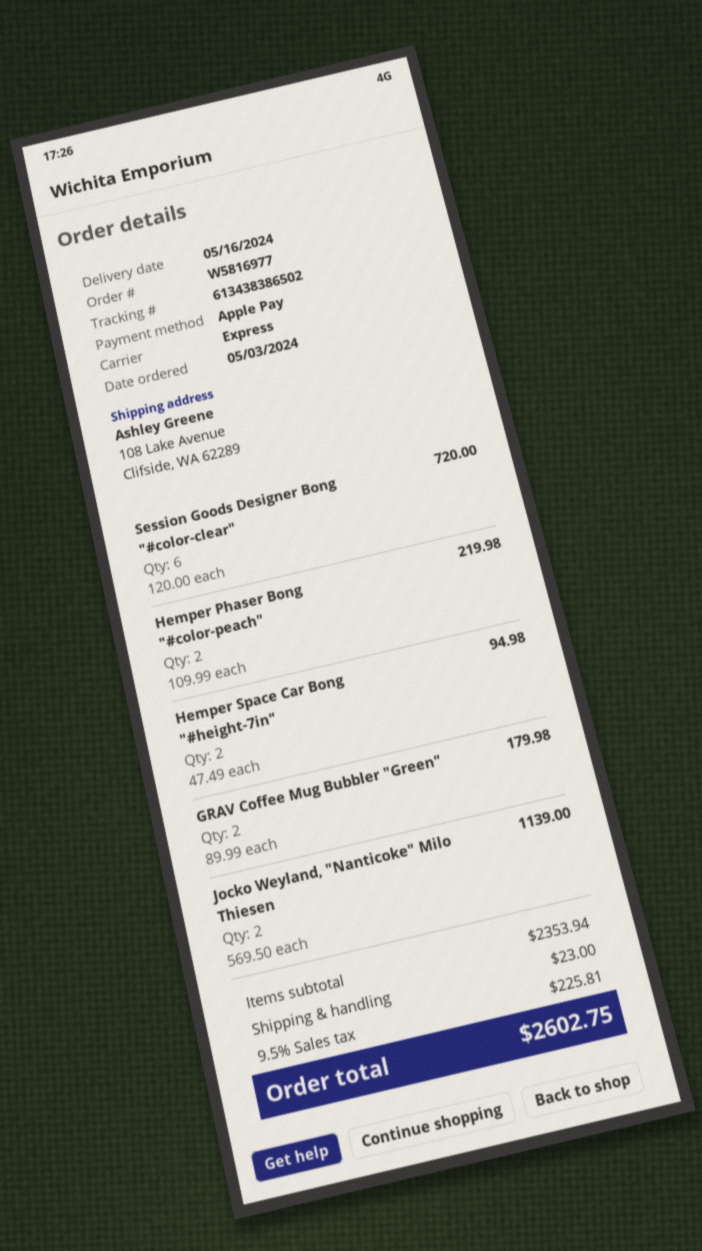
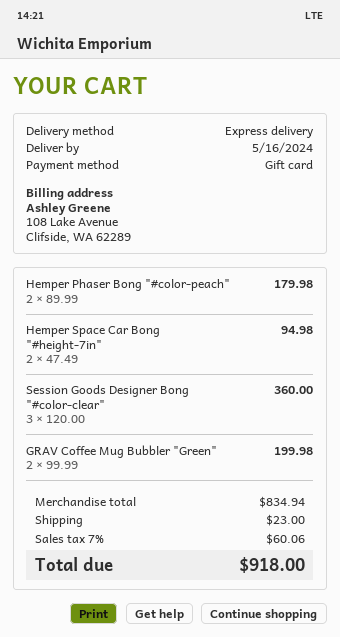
payment method: Apple Pay -> gift card
Session Goods Designer Bong "#color-clear": 6 x 120.00 = 720.00 -> 3 x 120.00 = 360.00
Hemper Phaser Bong "#color-peach": 2 x 109.99 = 219.98 -> 2 x 89.99 = 179.98
GRAV Coffee Mug Bubbler "Green": 2 x 89.99 = 179.98 -> 2 x 99.99 = 199.98
Jocko Weyland, "Nanticoke" Milo Thiesen: 2 x 569.50 = 1139.00 -> none
subtotal: 2353.94 -> 834.94
tax: 9.5% = 225.81 -> 7% = 60.06
total: 2602.75 -> 918.00

